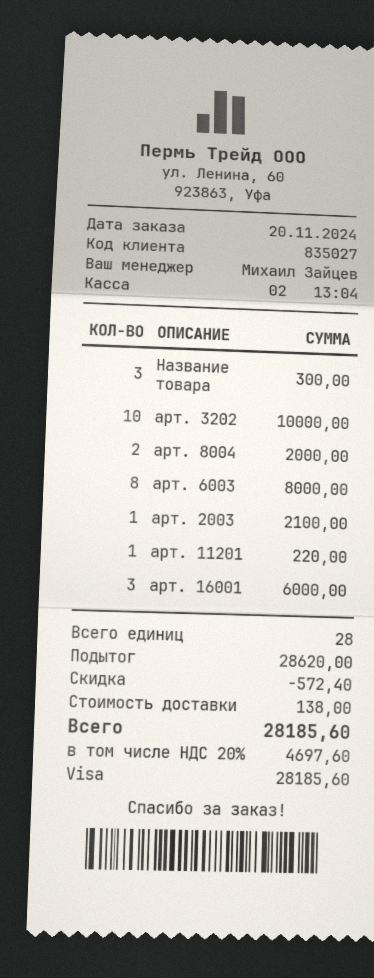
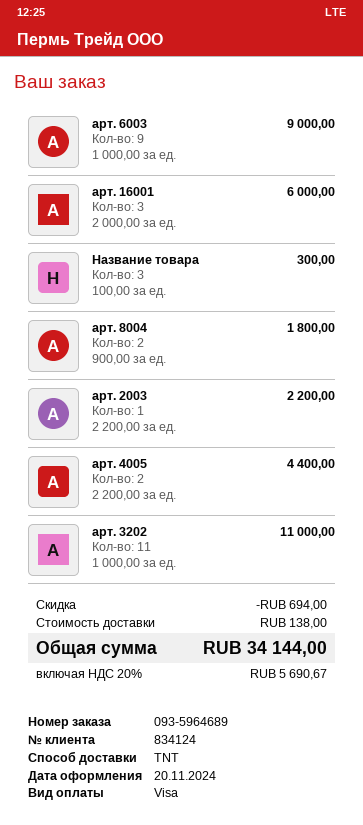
customer number: 835027 -> 834124
арт. 3202: 10 for 10000.00 -> 11 for 11000.00
арт. 8004: 2 for 2000.00 -> 2 for 1800.00
арт. 6003: 8 for 8000.00 -> 9 for 9000.00
арт. 2003: 1 for 2100.00 -> 1 for 2200.00
арт. 11201: 1 for 220.00 -> none
арт. 4005: none -> 2 for 4400.00
discount: 572.40 -> 694.00
tax: 20% = 4697.60 -> 20% = 5690.67
total: 28185.60 -> 34144.00

